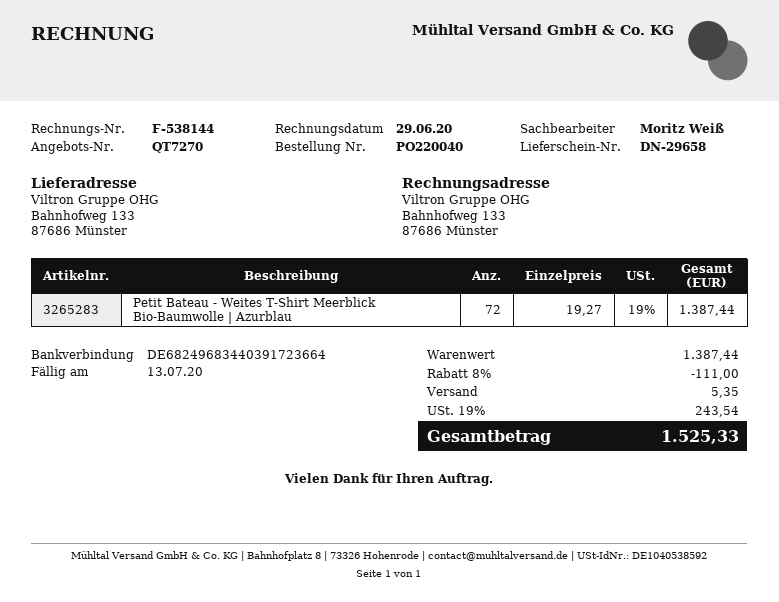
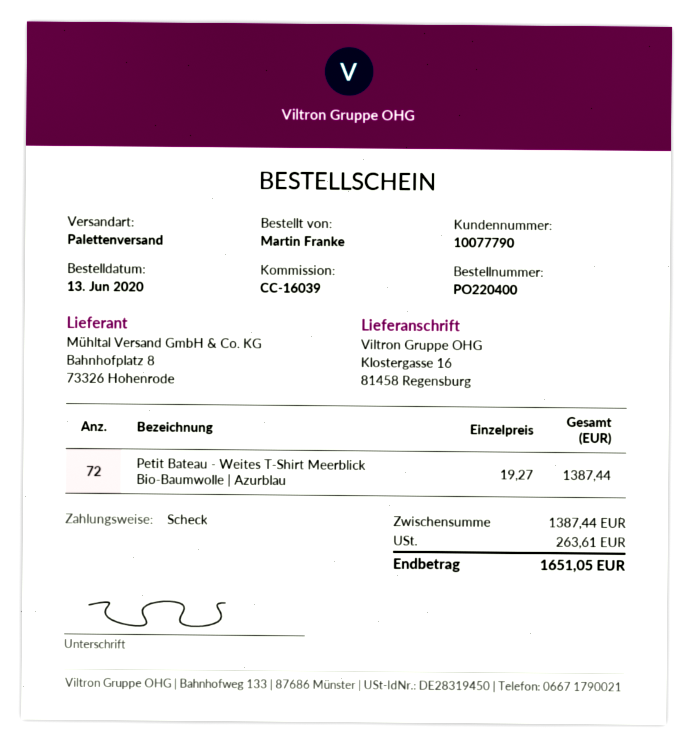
order number: PO220040 -> PO220400
ship to: Bahnhofweg 133, 87686 Münster -> Klostergasse 16, 81458 Regensburg
discount: 8% = 111.00 -> none
shipping: 5.35 -> none
tax: 243.54 -> 263.61
total: 1525.33 -> 1651.05

